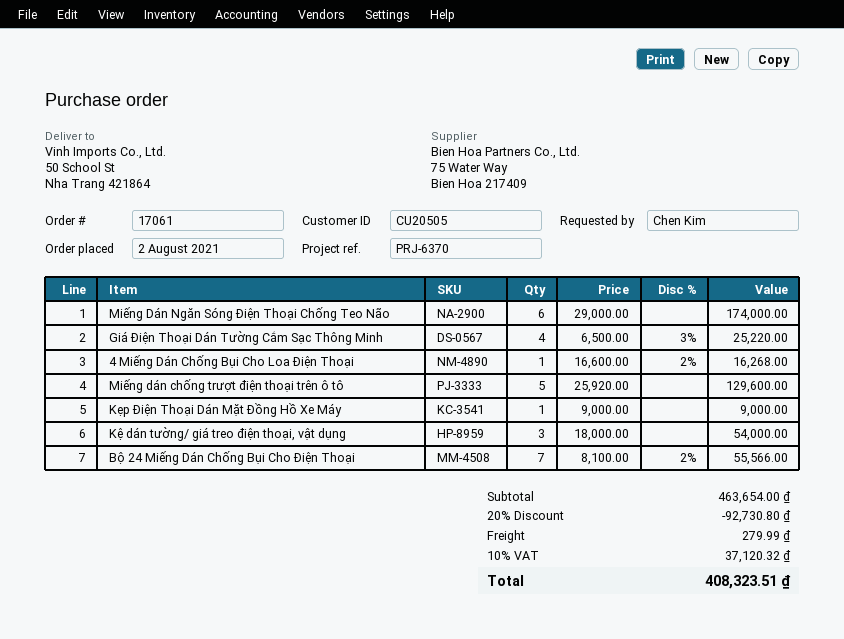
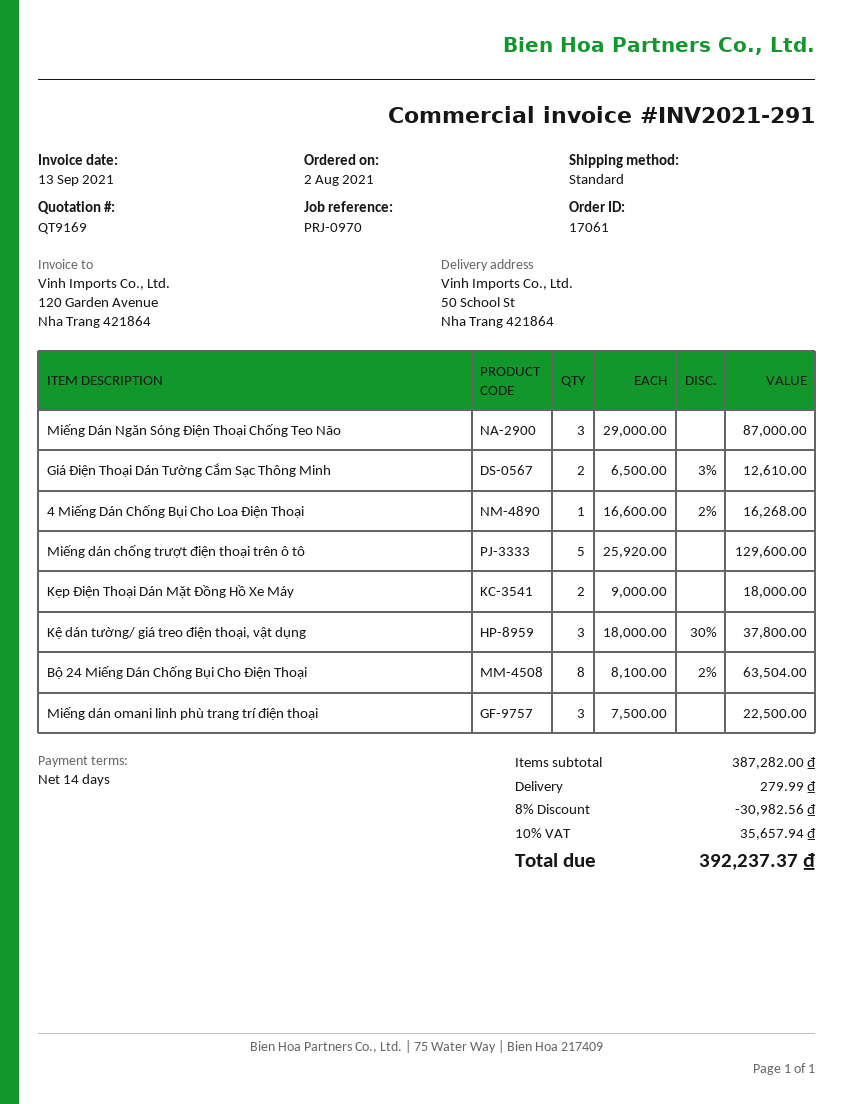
reference: PRJ-6370 -> PRJ-0970
Miếng Dán Ngăn Sóng Điện Thoại Chống Teo Não: 6 x 29000.00 = 174000.00 -> 3 x 29000.00 = 87000.00
Giá Điện Thoại Dán Tường Cắm Sạc Thông Minh: 4 x 6500.00 - 3% = 25220.00 -> 2 x 6500.00 - 3% = 12610.00
Kẹp Điện Thoại Dán Mặt Đồng Hồ Xe Máy: 1 x 9000.00 = 9000.00 -> 2 x 9000.00 = 18000.00
Kệ dán tường/ giá treo điện thoại, vật dụng: 3 x 18000.00 = 54000.00 -> 3 x 18000.00 - 30% = 37800.00
Bộ 24 Miếng Dán Chống Bụi Cho Điện Thoại: 7 x 8100.00 - 2% = 55566.00 -> 8 x 8100.00 - 2% = 63504.00
Miếng dán omani linh phù trang trí điện thoại: none -> 3 x 7500.00 = 22500.00
subtotal: 463654.00 -> 387282.00
discount: 20% = 92730.80 -> 8% = 30982.56
tax: 10% = 37120.32 -> 10% = 35657.94
total: 408323.51 -> 392237.37

